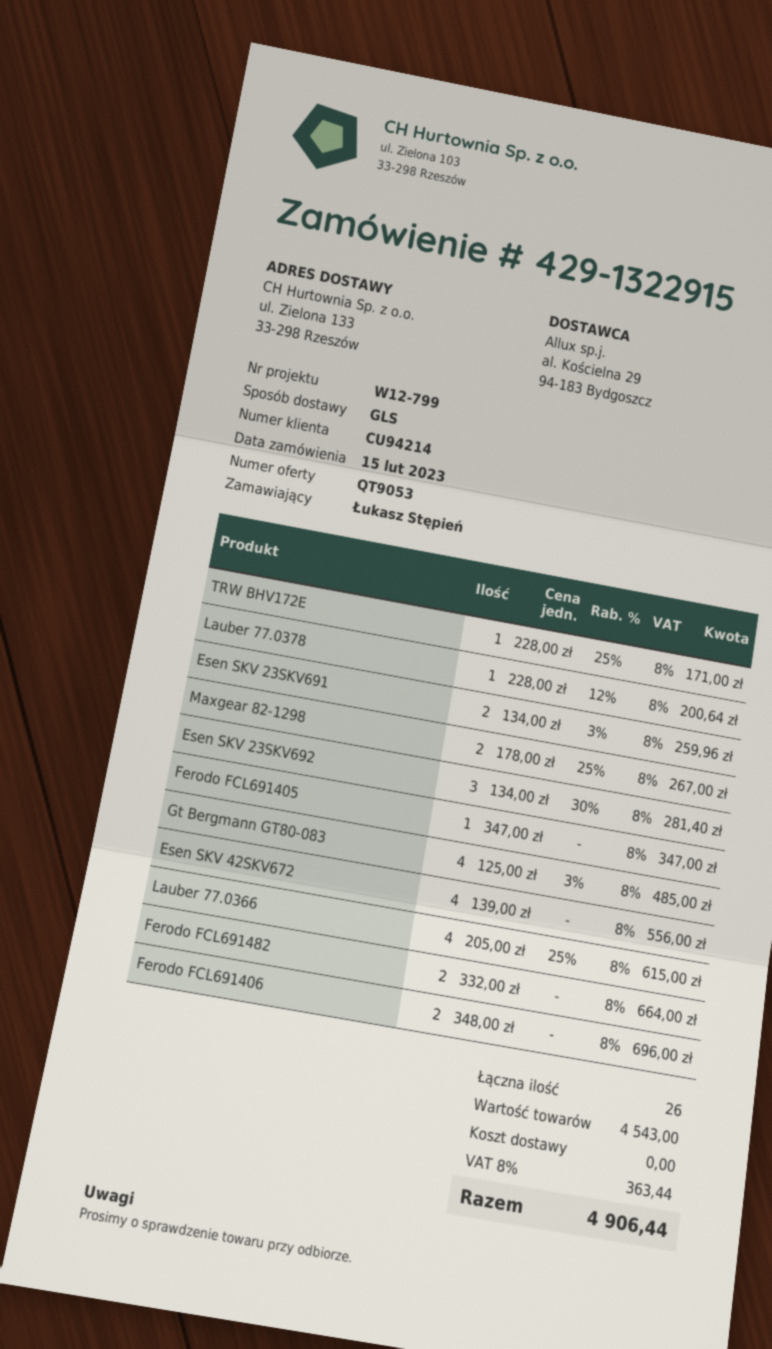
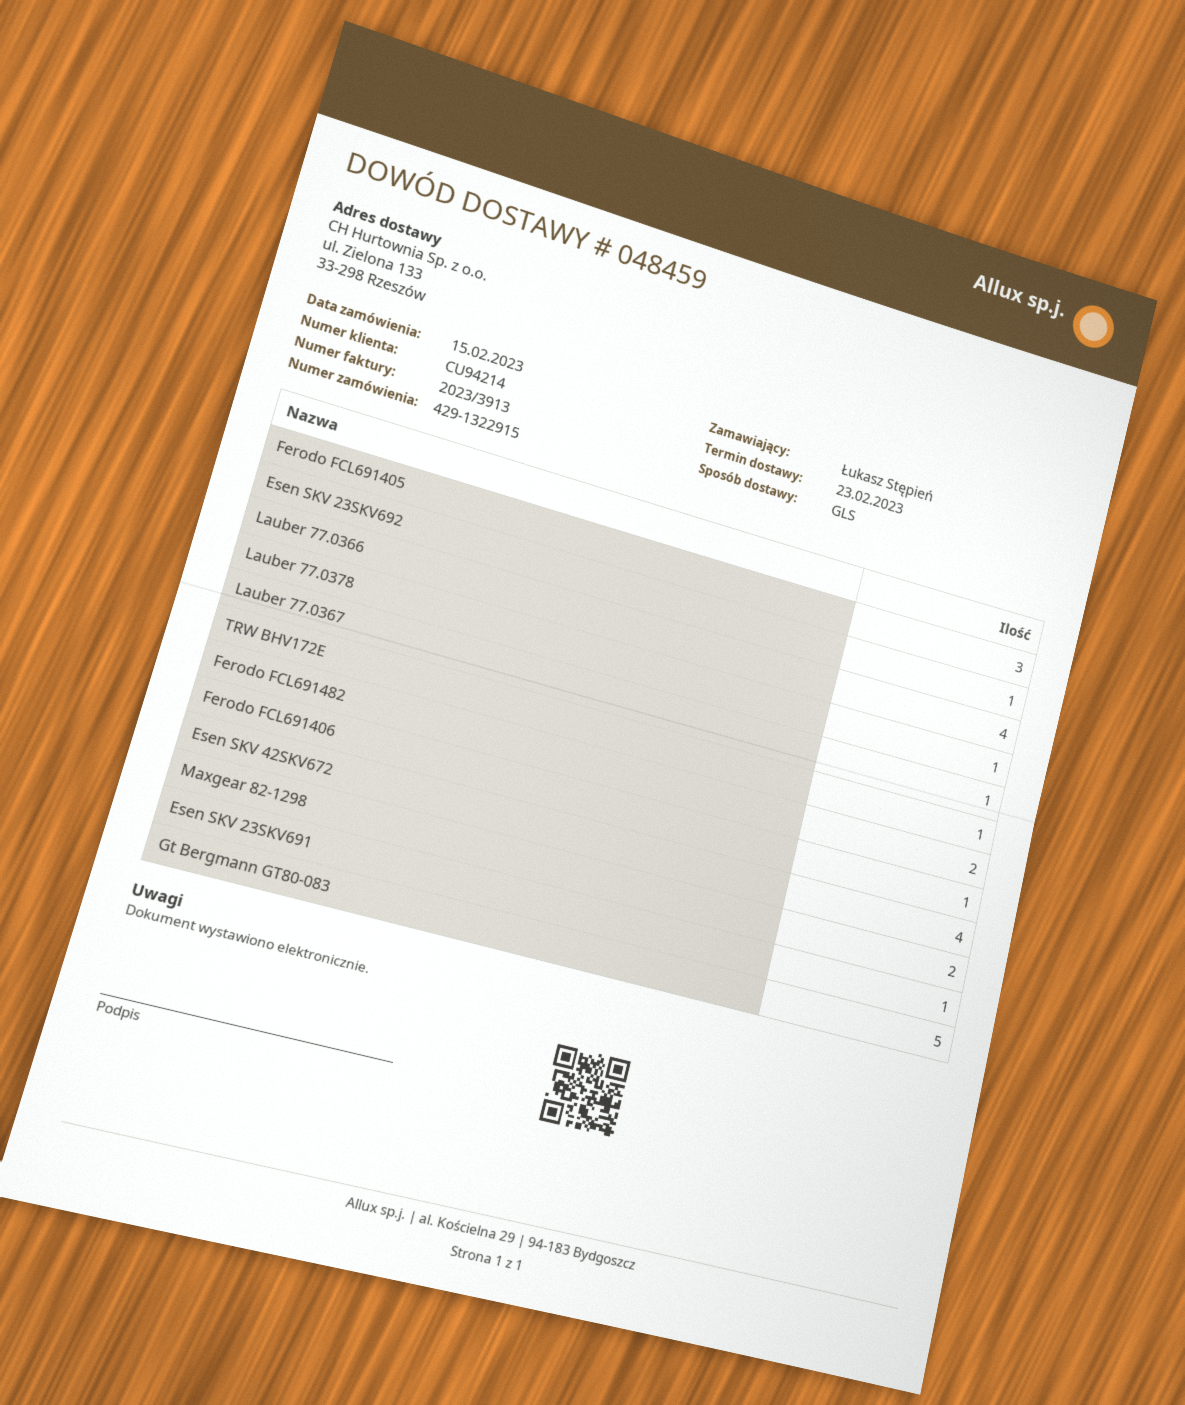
Esen SKV 23SKV691: 2 -> 1
Esen SKV 23SKV692: 3 -> 1
Ferodo FCL691405: 1 -> 3
Gt Bergmann GT80-083: 4 -> 5
Ferodo FCL691406: 2 -> 1
Lauber 77.0367: none -> 1

